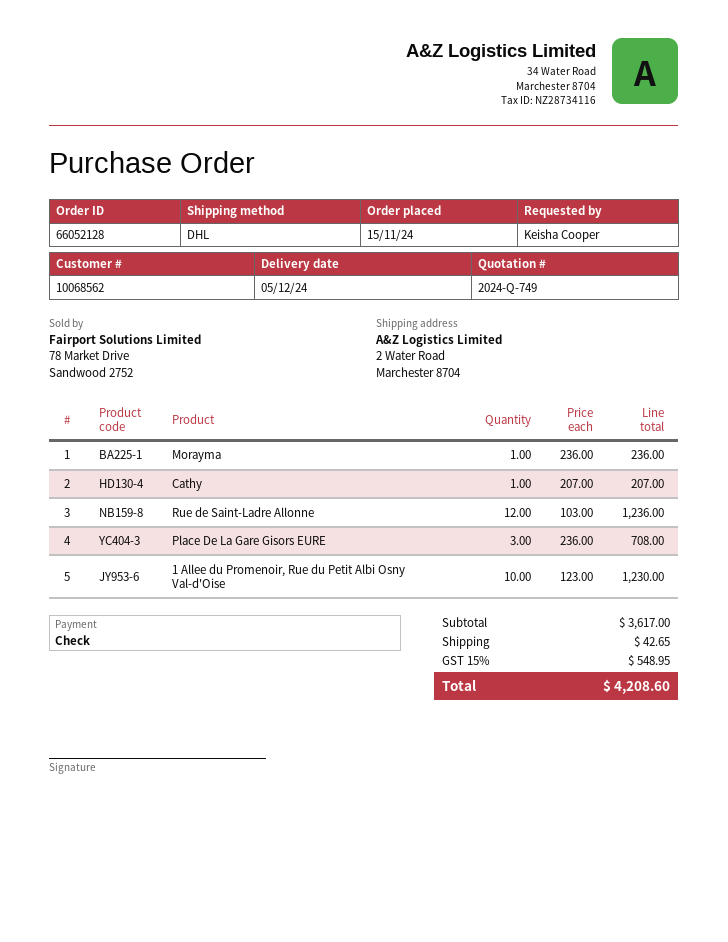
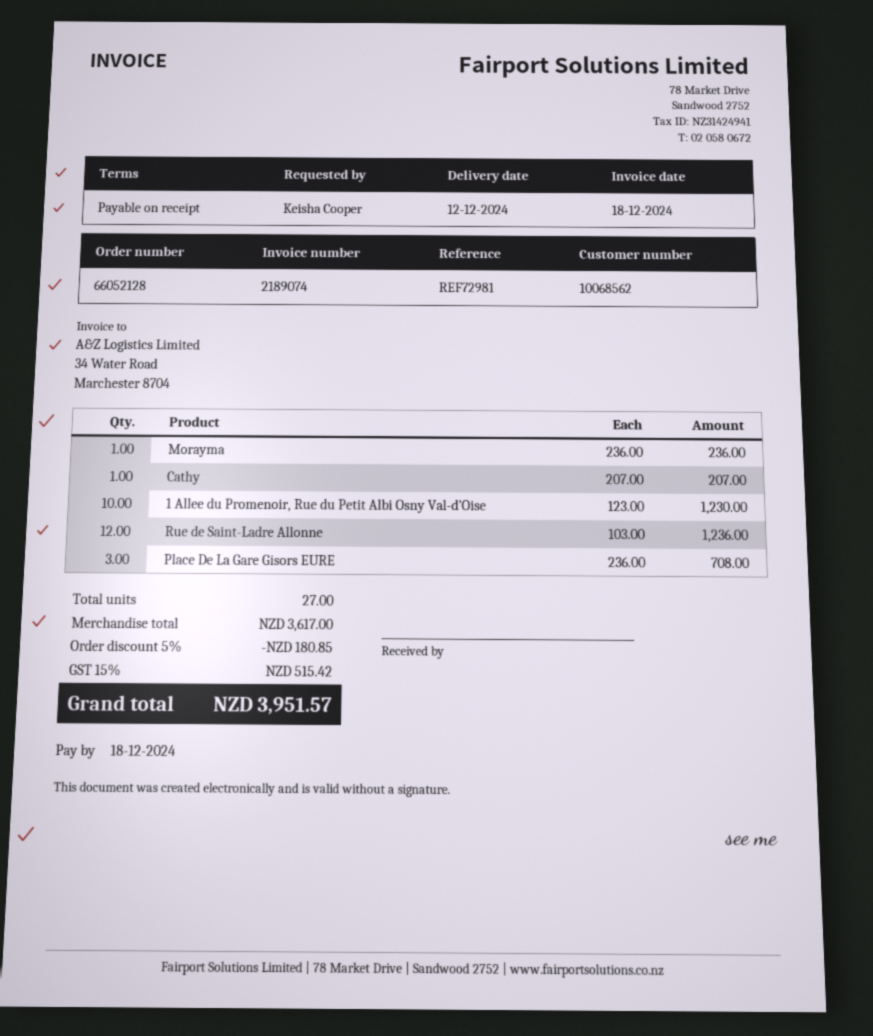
delivery date: 2024-12-05 -> 2024-12-12
discount: none -> 5% = 180.85
shipping: 42.65 -> none
tax: 15% = 548.95 -> 15% = 515.42
total: 4208.60 -> 3951.57

